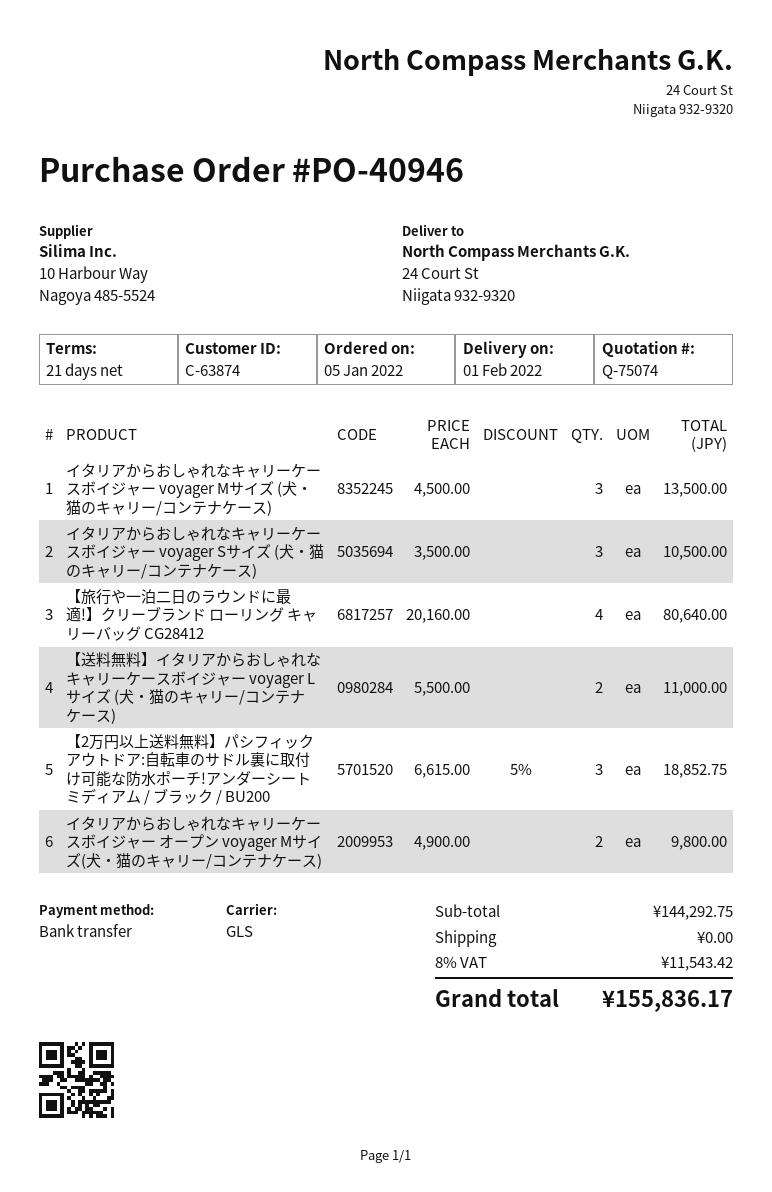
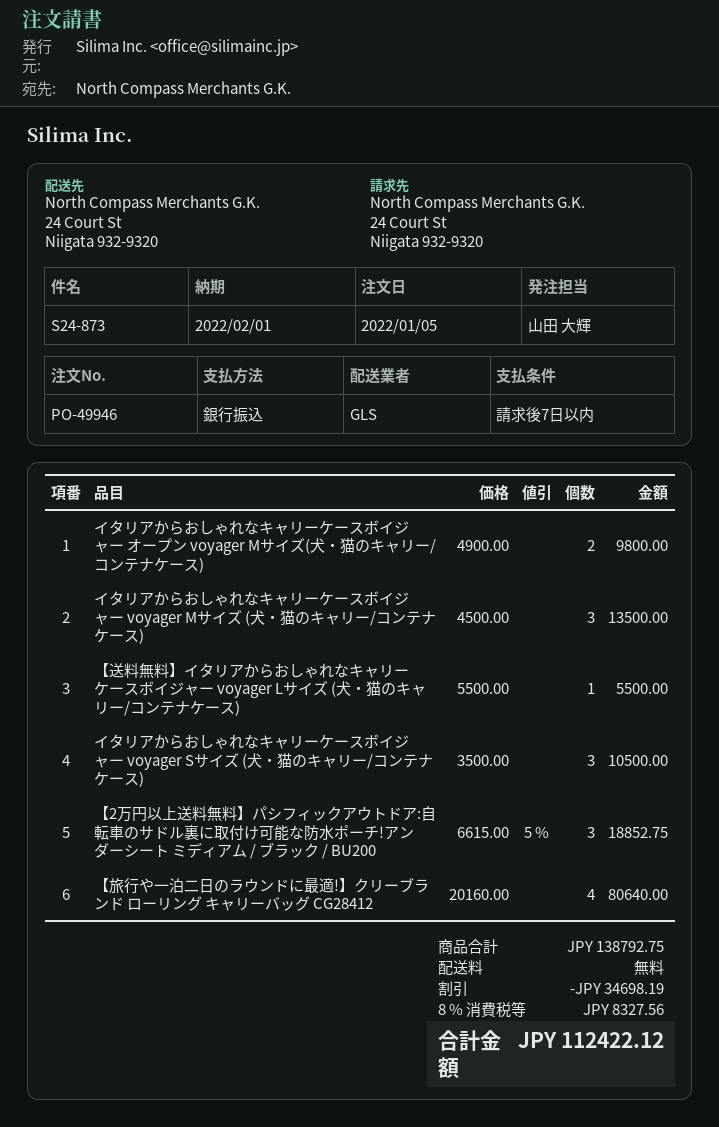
order number: PO-40946 -> PO-49946
payment terms: 21 days -> 7 days
【送料無料】イタリアからおしゃれなキャリーケースボイジャー voyager Lサイズ (犬・猫のキャリー/コンテナケース): 2 x 5500.00 = 11000.00 -> 1 x 5500.00 = 5500.00
subtotal: 144292.75 -> 138792.75
discount: none -> 34698.19
tax: 8% = 11543.42 -> 8% = 8327.56
total: 155836.17 -> 112422.12

